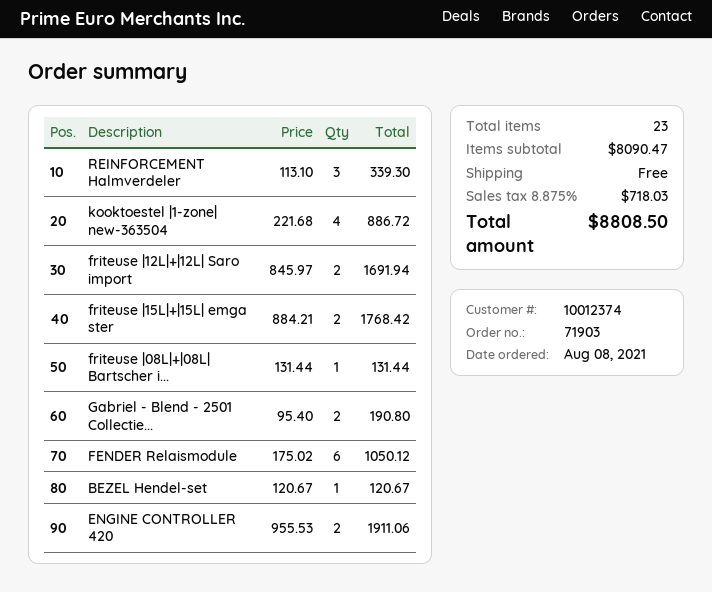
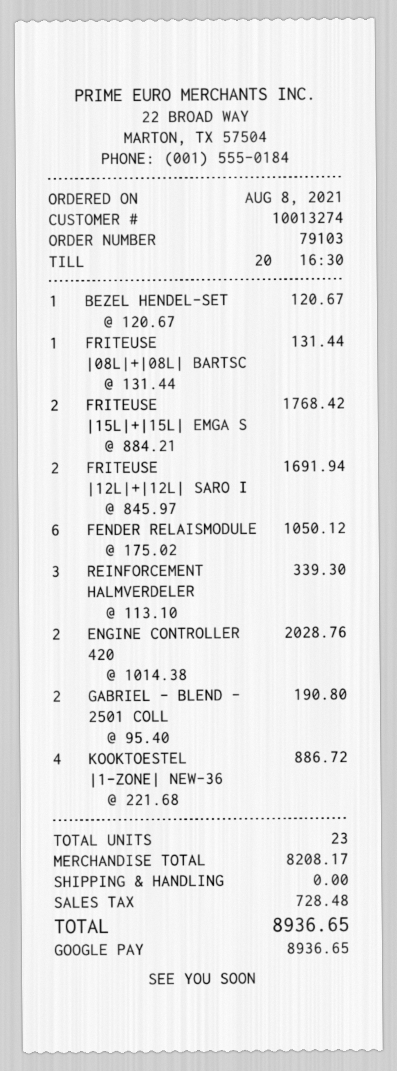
order number: 71903 -> 79103
customer number: 10012374 -> 10013274
ENGINE CONTROLLER 420: 2 x 955.53 = 1911.06 -> 2 x 1014.38 = 2028.76
subtotal: 8090.47 -> 8208.17
tax: 718.03 -> 728.48
total: 8808.50 -> 8936.65

